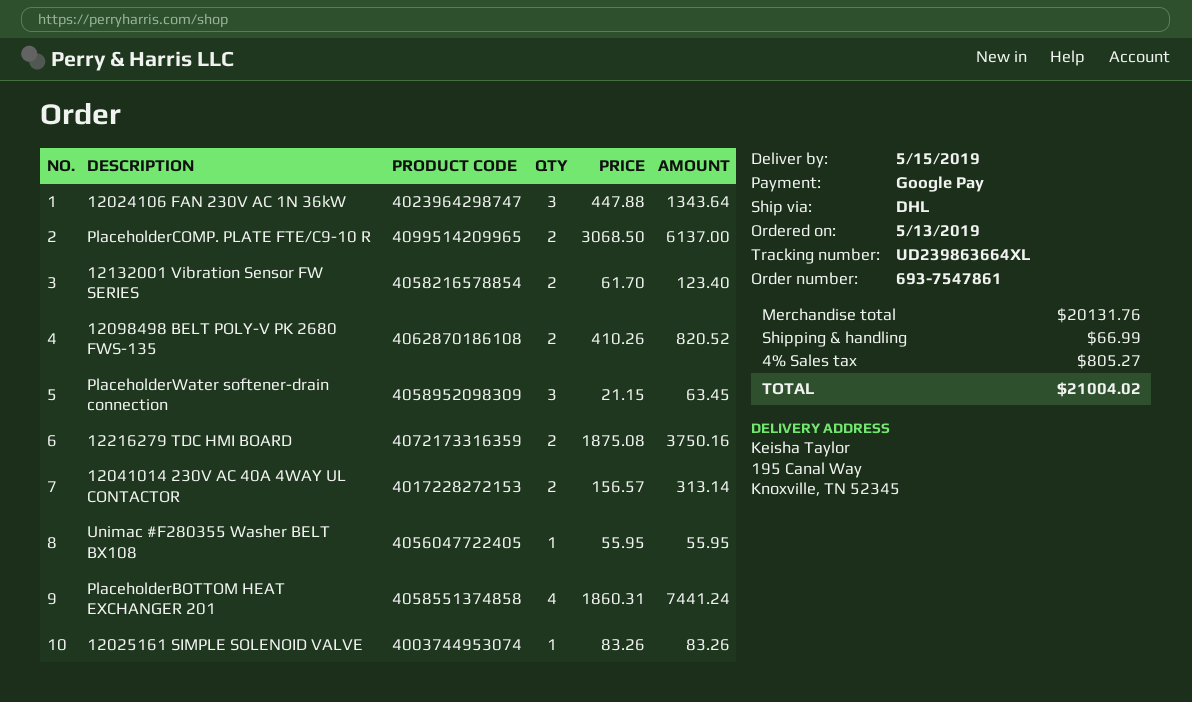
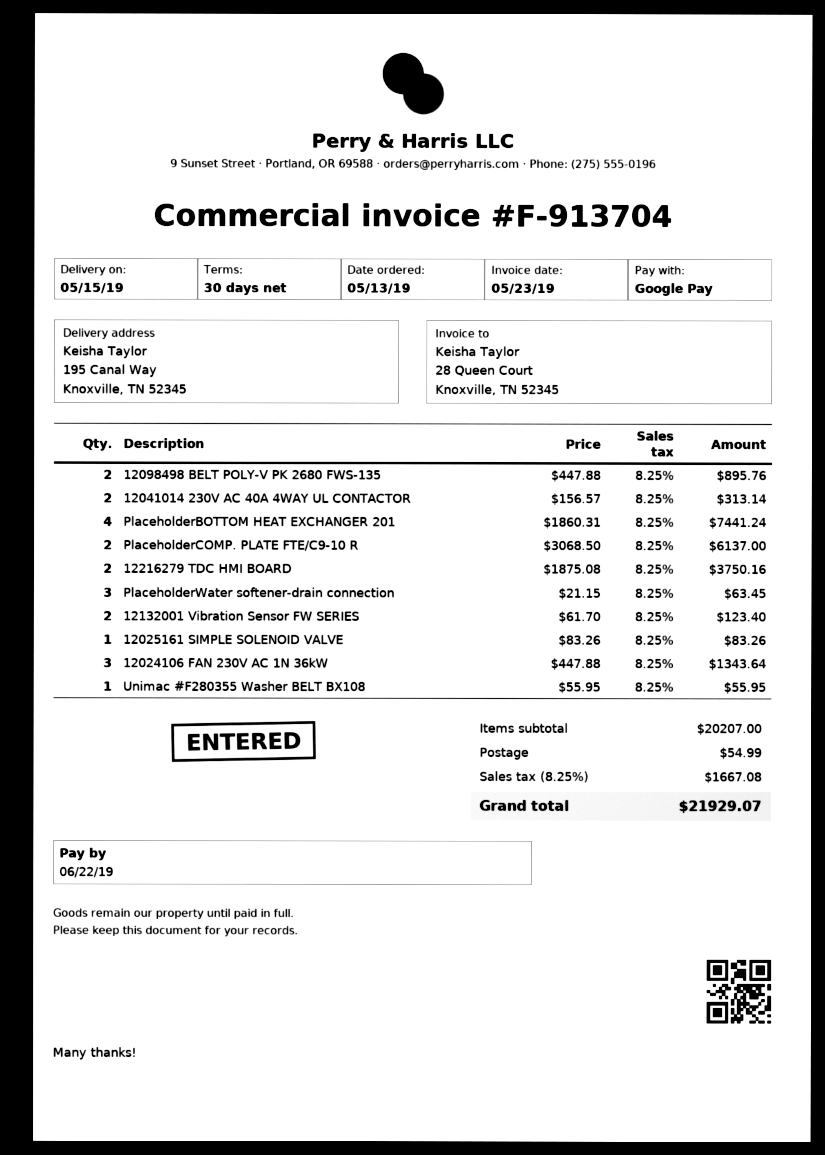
12098498 BELT POLY-V PK 2680 FWS-135: 2 x 410.26 = 820.52 -> 2 x 447.88 = 895.76
subtotal: 20131.76 -> 20207.00
shipping: 66.99 -> 54.99
tax: 4% = 805.27 -> 8.25% = 1667.08
total: 21004.02 -> 21929.07

